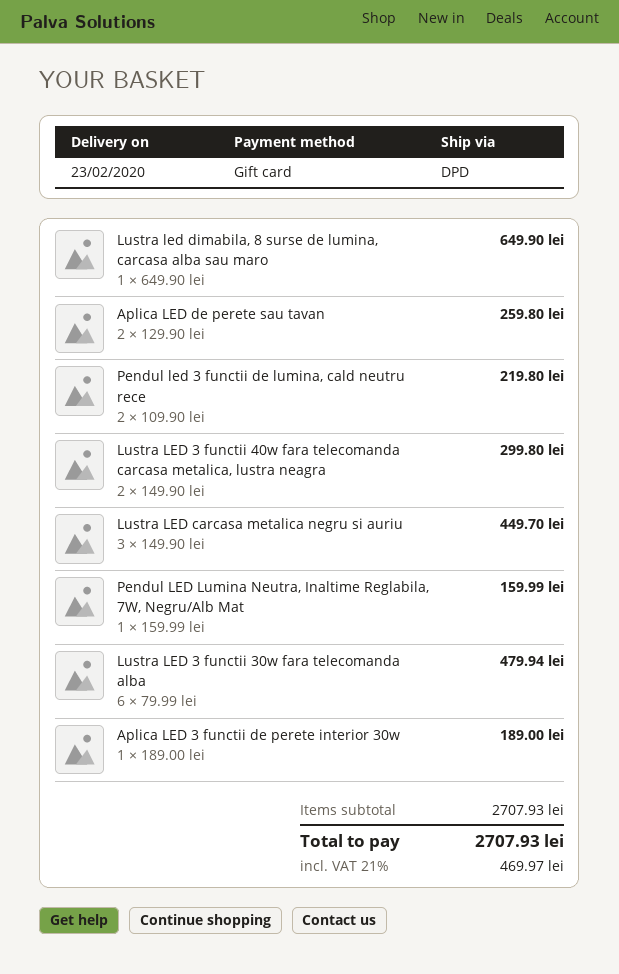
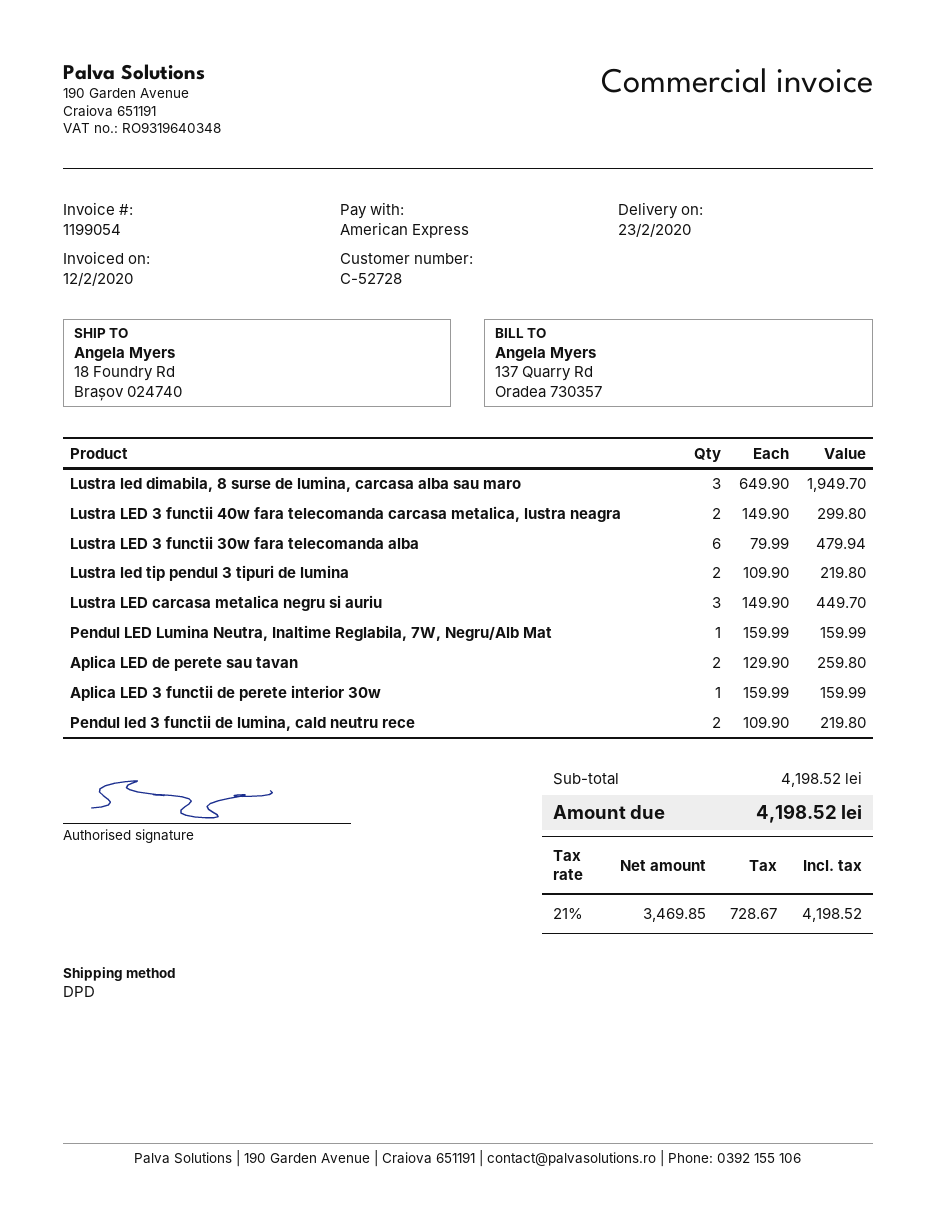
payment method: gift card -> American Express
Lustra led dimabila, 8 surse de lumina, carcasa alba sau maro: 1 x 649.90 = 649.90 -> 3 x 649.90 = 1949.70
Aplica LED 3 functii de perete interior 30w: 1 x 189.00 = 189.00 -> 1 x 159.99 = 159.99
Lustra led tip pendul 3 tipuri de lumina: none -> 2 x 109.90 = 219.80
subtotal: 2707.93 -> 4198.52
tax: 21% = 469.97 -> 21% = 728.67
total: 2707.93 -> 4198.52

